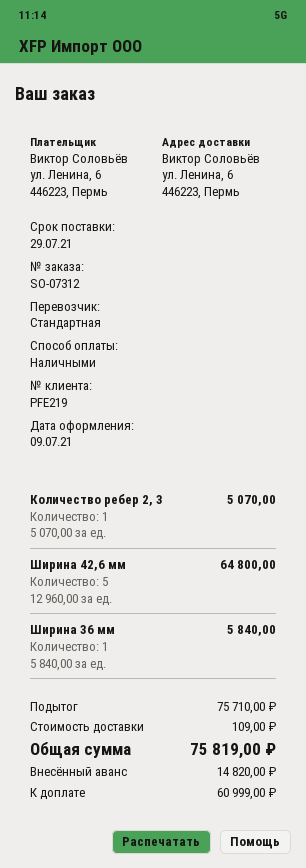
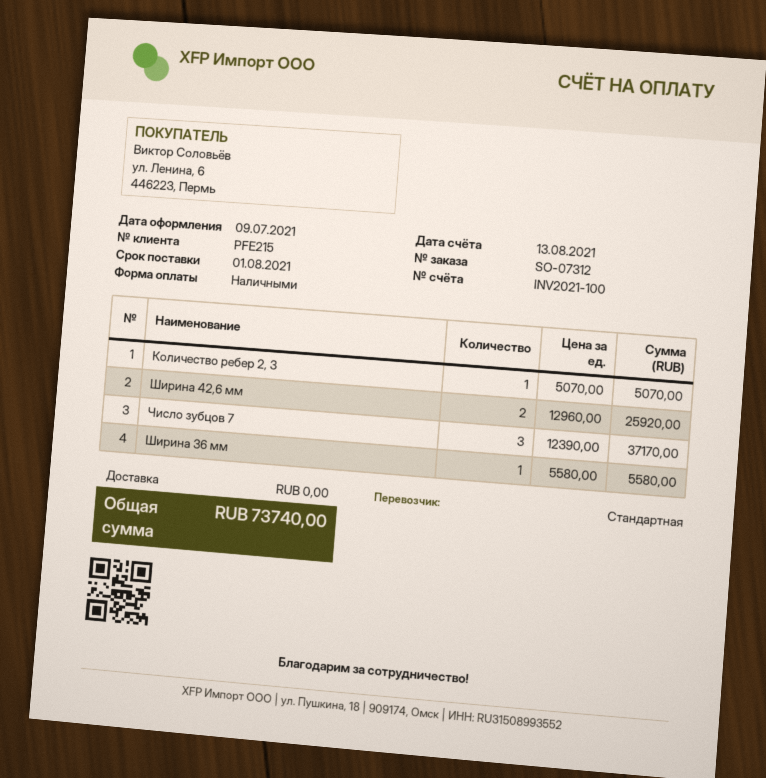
delivery date: 2021-07-29 -> 2021-08-01
customer number: PFE219 -> PFE215
Ширина 42,6 мм: 5 x 12960.00 = 64800.00 -> 2 x 12960.00 = 25920.00
Ширина 36 мм: 1 x 5840.00 = 5840.00 -> 1 x 5580.00 = 5580.00
Число зубцов 7: none -> 3 x 12390.00 = 37170.00
shipping: 109.00 -> 0.00
total: 75819.00 -> 73740.00

